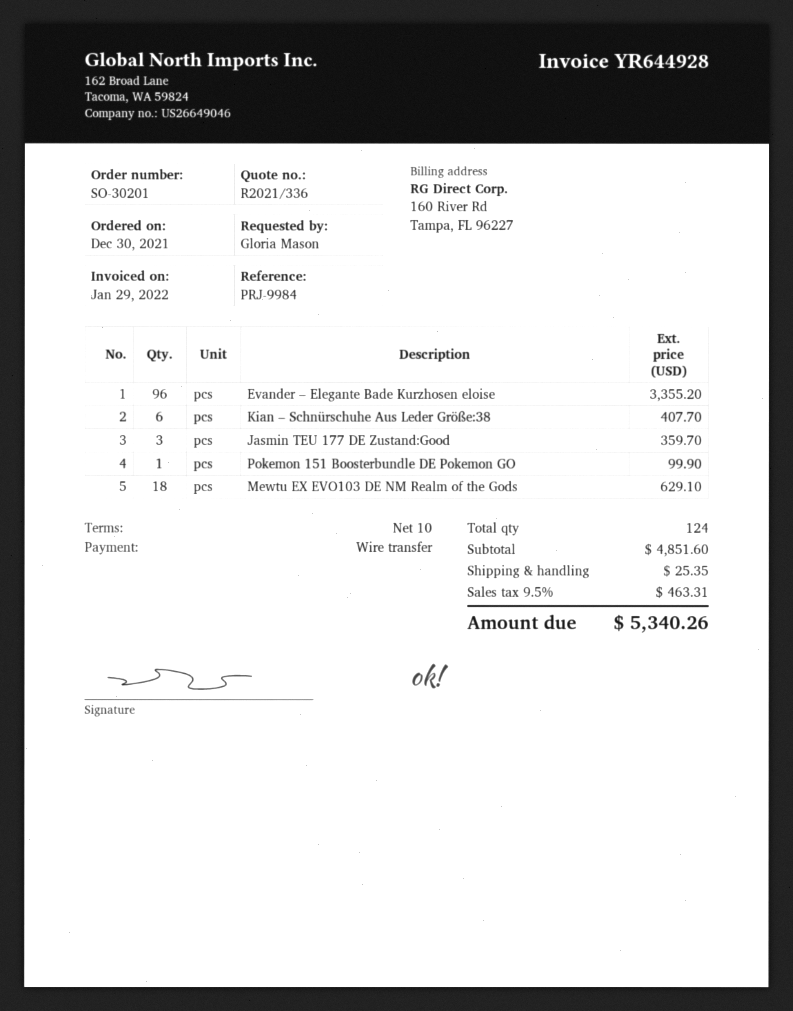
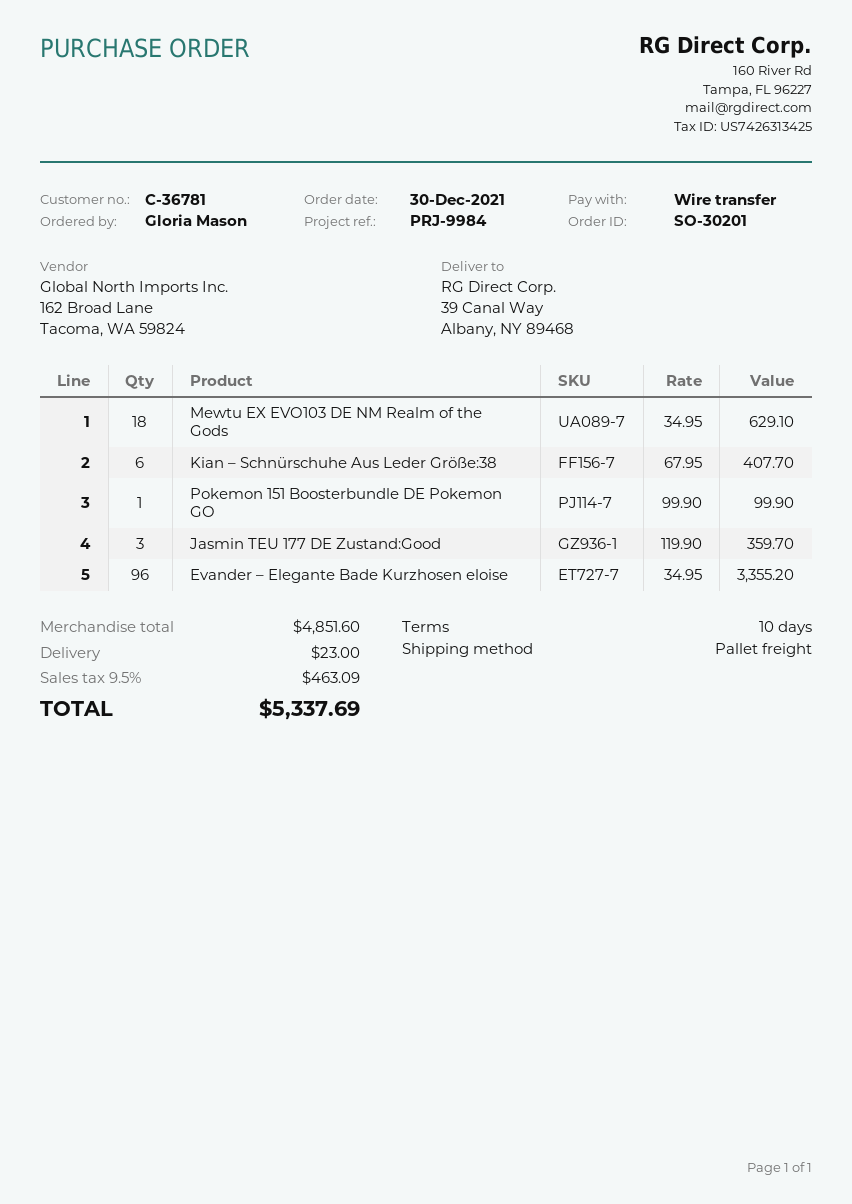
shipping: 25.35 -> 23.00
tax: 9.5% = 463.31 -> 9.5% = 463.09
total: 5340.26 -> 5337.69

